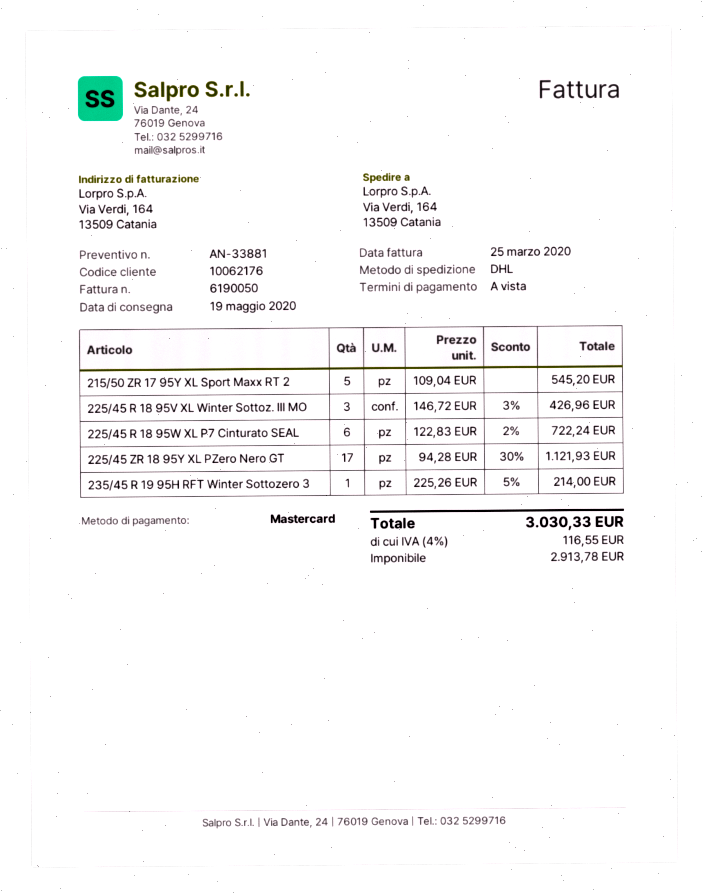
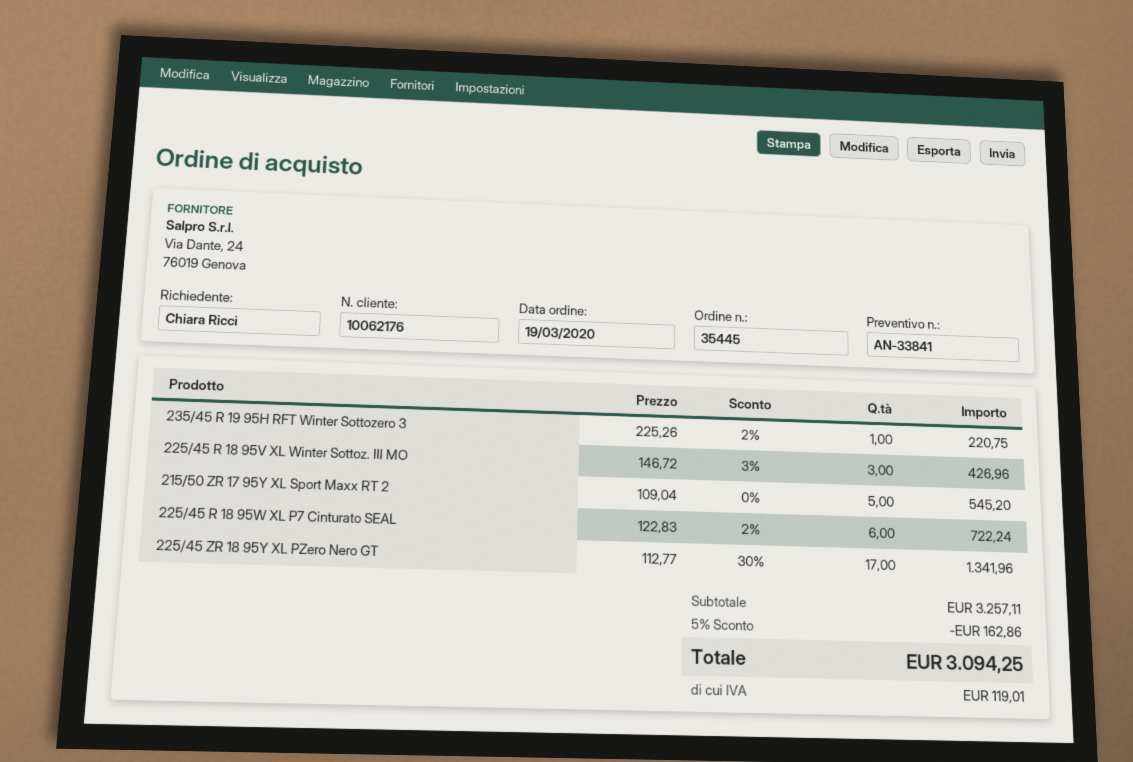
quote number: AN-33881 -> AN-33841
225/45 ZR 18 95Y XL PZero Nero GT: 17 x 94.28 - 30% = 1121.93 -> 17 x 112.77 - 30% = 1341.96
235/45 R 19 95H RFT Winter Sottozero 3: 1 x 225.26 - 5% = 214.00 -> 1 x 225.26 - 2% = 220.75
discount: none -> 5% = 162.86
tax: 116.55 -> 119.01
total: 3030.33 -> 3094.25

